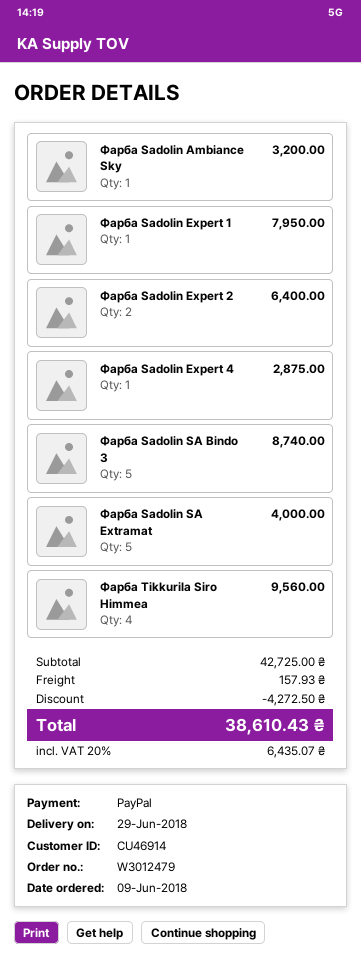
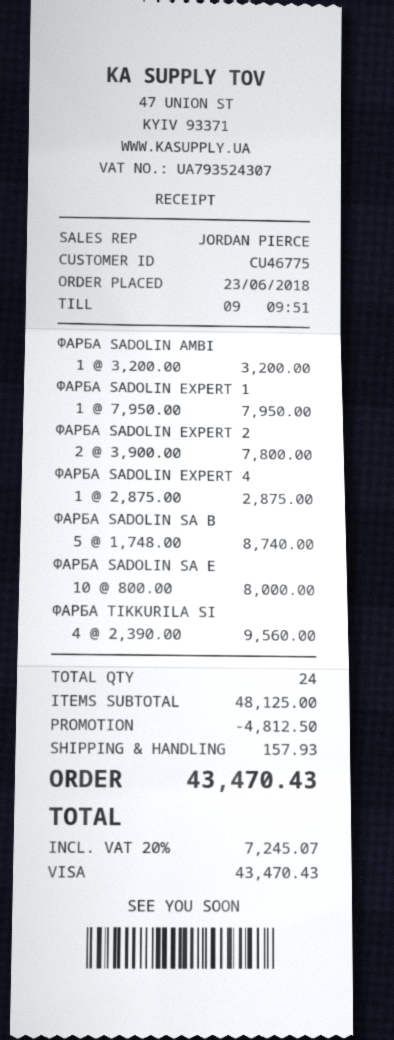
order date: 2018-06-09 -> 2018-06-23
customer number: CU46914 -> CU46775
payment method: PayPal -> Visa
Фарба Sadolin Expert 2: 2 for 6400.00 -> 2 for 7800.00
Фарба Sadolin SA Extramat: 5 for 4000.00 -> 10 for 8000.00
subtotal: 42725.00 -> 48125.00
discount: 4272.50 -> 4812.50
tax: 20% = 6435.07 -> 20% = 7245.07
total: 38610.43 -> 43470.43

